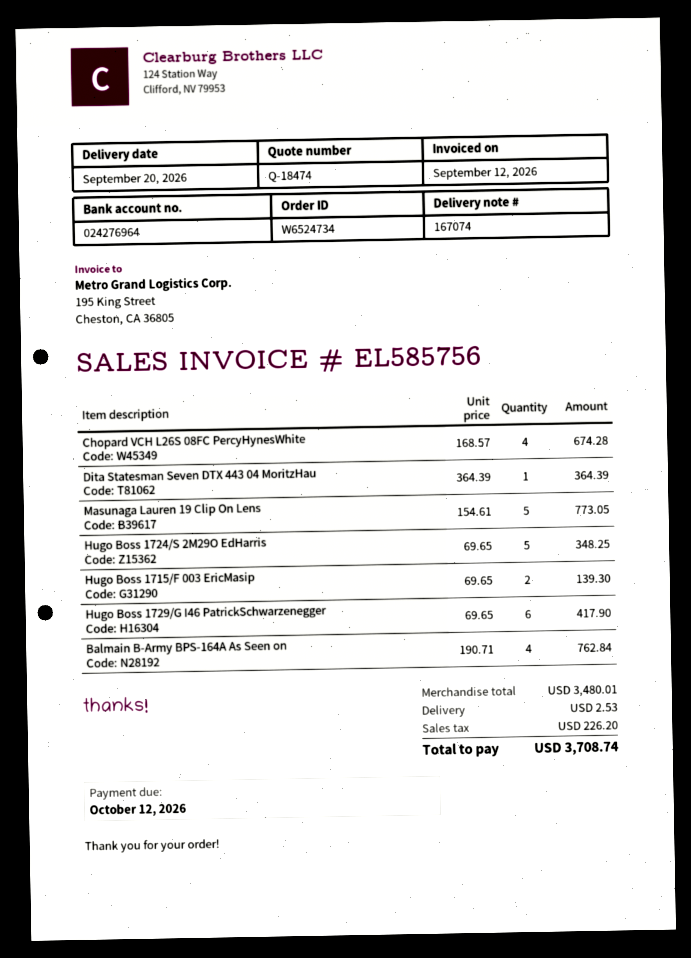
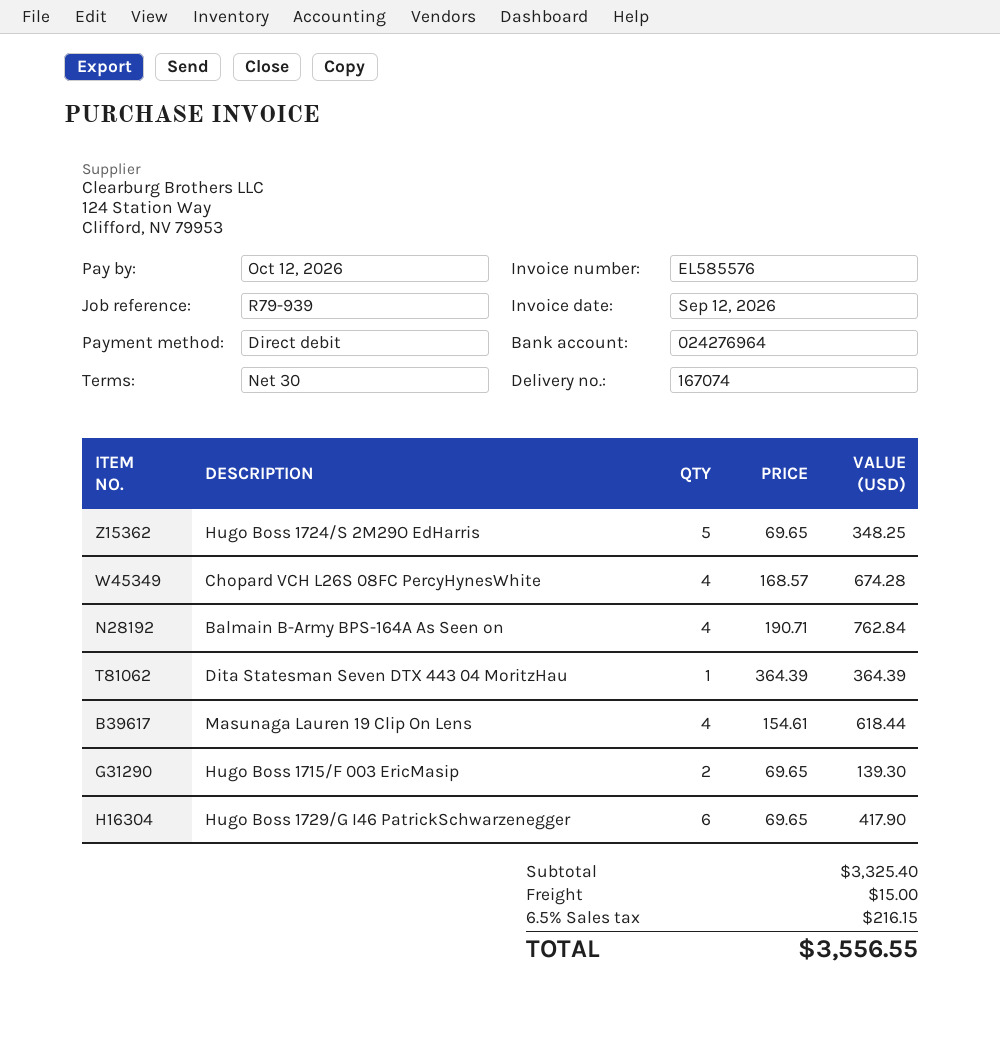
invoice number: EL585756 -> EL585576
Masunaga Lauren 19 Clip On Lens: 5 x 154.61 = 773.05 -> 4 x 154.61 = 618.44
subtotal: 3480.01 -> 3325.40
shipping: 2.53 -> 15.00
tax: 226.20 -> 216.15
total: 3708.74 -> 3556.55

